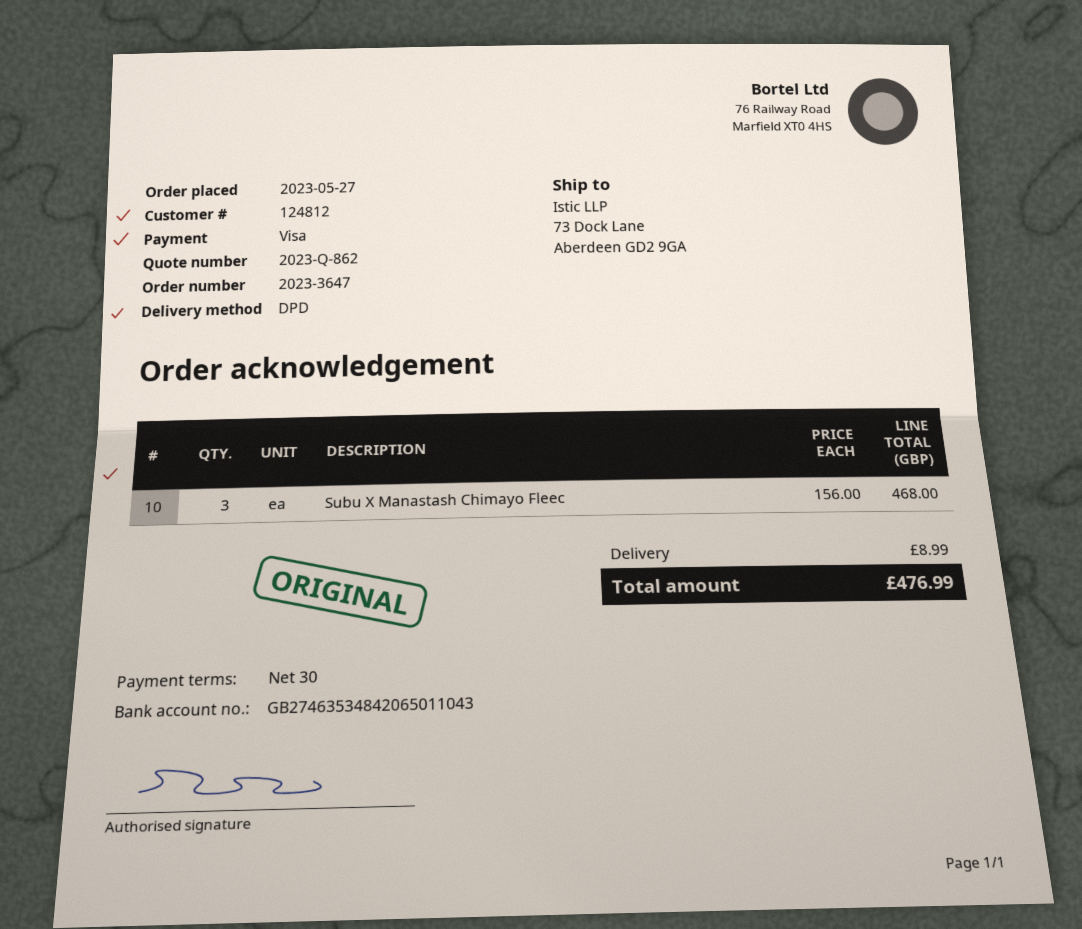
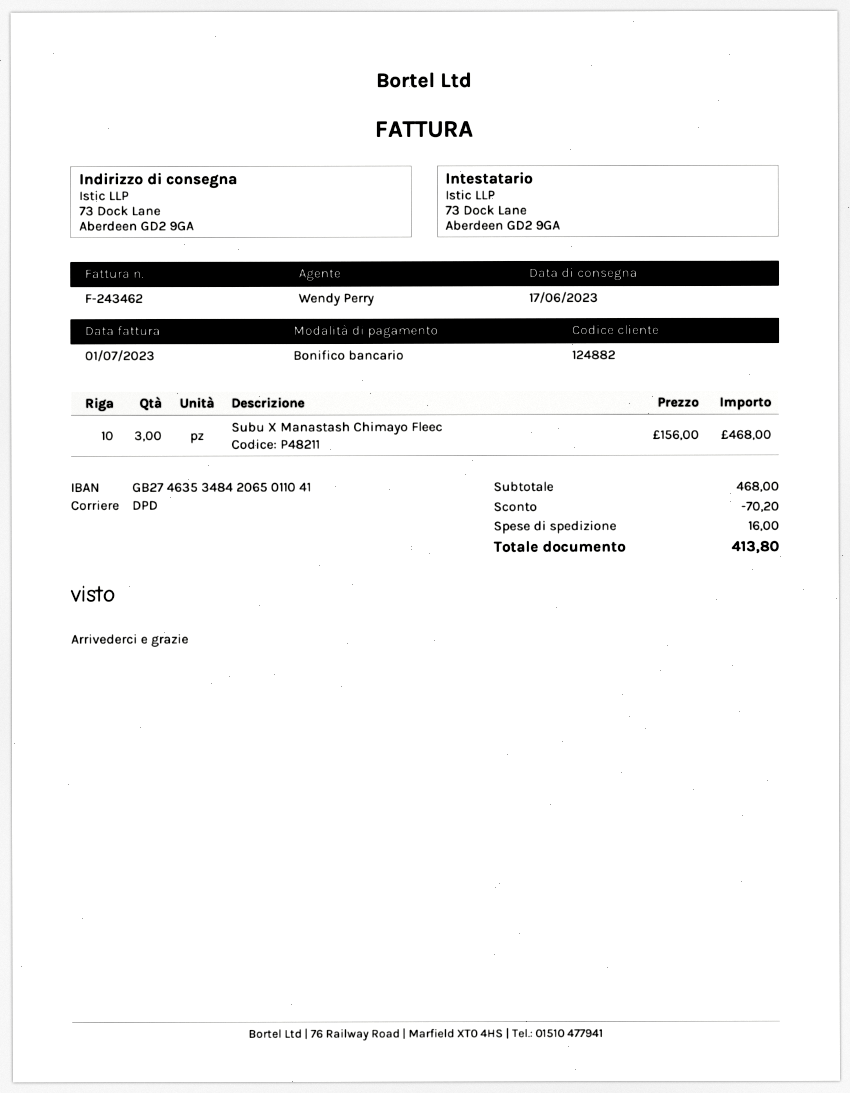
customer number: 124812 -> 124882
payment method: Visa -> bank transfer
bank account: GB27463534842065011043 -> GB27463534842065011041
discount: none -> 70.20
shipping: 8.99 -> 16.00
total: 476.99 -> 413.80

